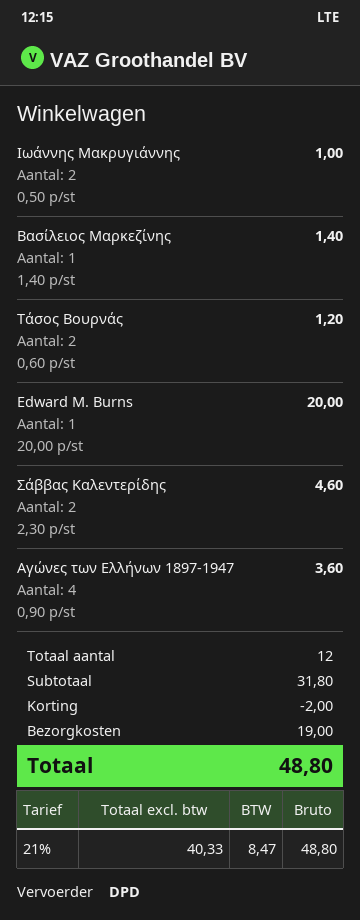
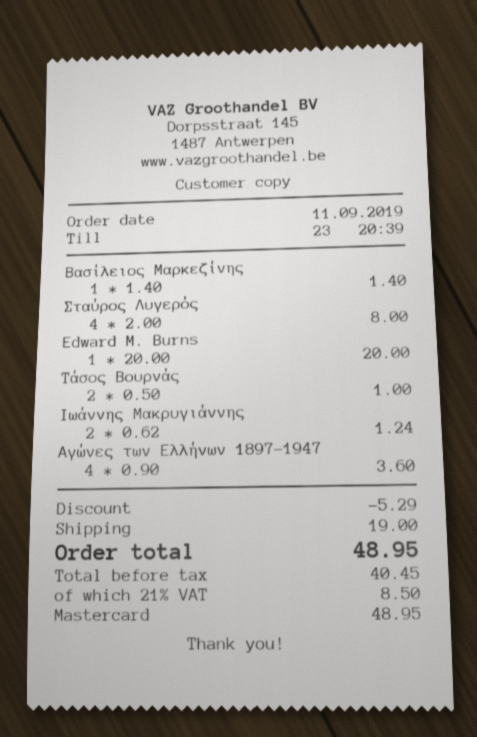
Ιωάννης Μακρυγιάννης: 2 x 0.50 = 1.00 -> 2 x 0.62 = 1.24
Τάσος Βουρνάς: 2 x 0.60 = 1.20 -> 2 x 0.50 = 1.00
Σάββας Καλεντερίδης: 2 x 2.30 = 4.60 -> none
Σταύρος Λυγερός: none -> 4 x 2.00 = 8.00
discount: 2.00 -> 5.29
net: 40.33 -> 40.45
tax: 21% = 8.47 -> 21% = 8.50
total: 48.80 -> 48.95

